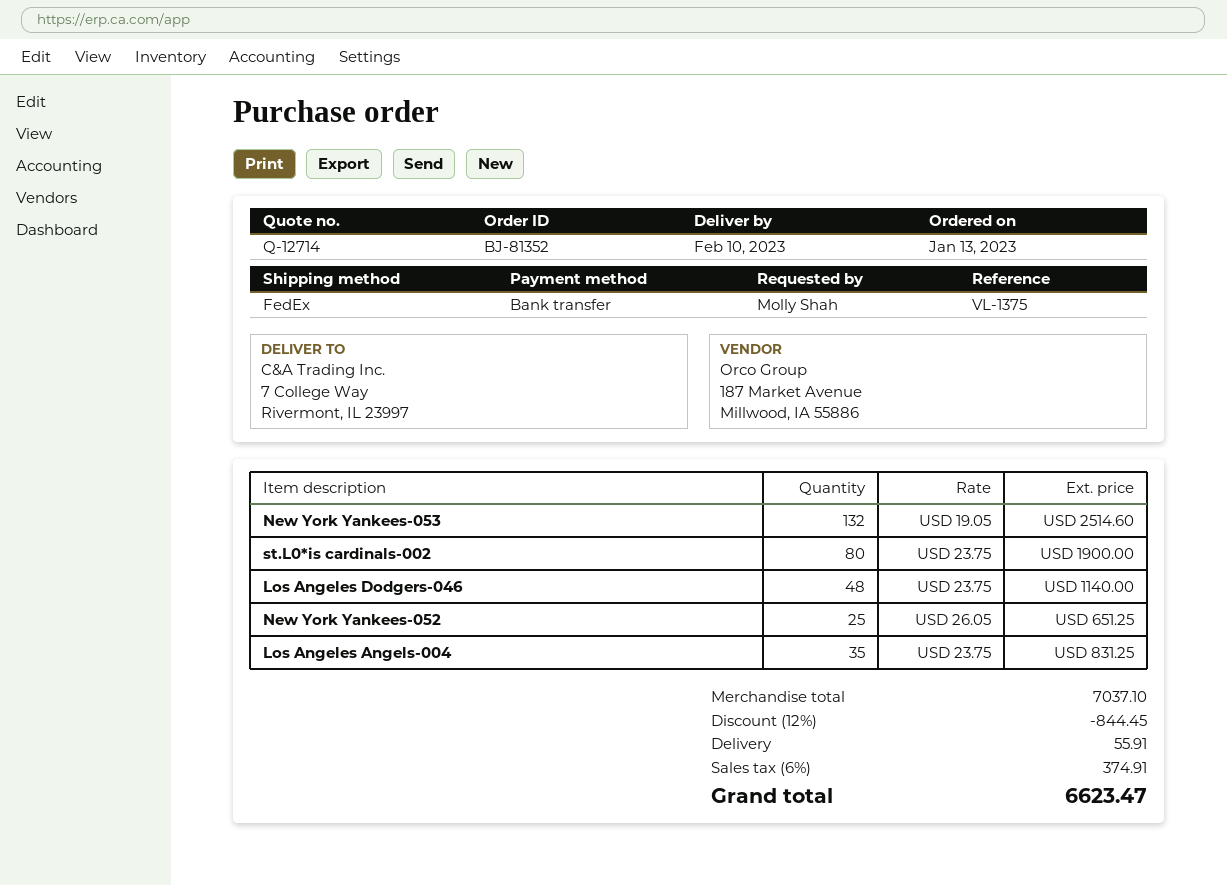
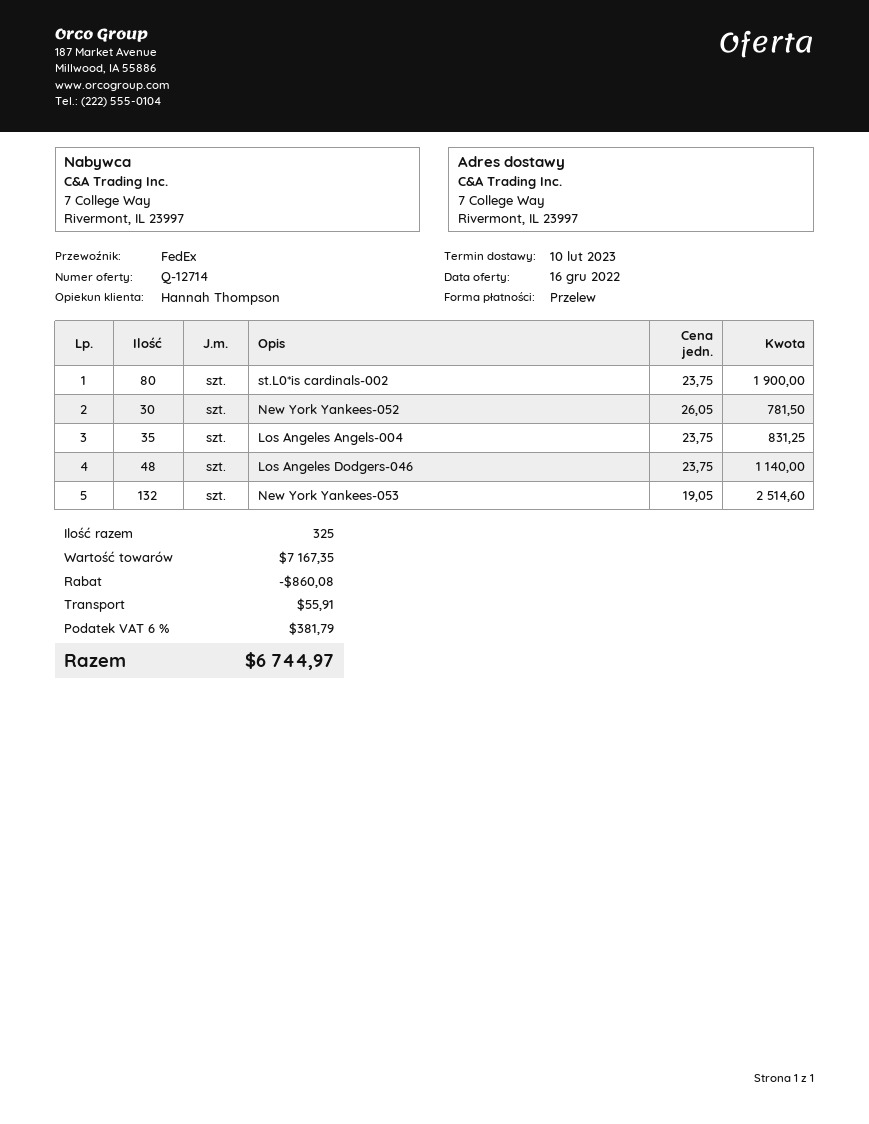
New York Yankees-052: 25 x 26.05 = 651.25 -> 30 x 26.05 = 781.50
subtotal: 7037.10 -> 7167.35
discount: 844.45 -> 860.08
tax: 6% = 374.91 -> 6% = 381.79
total: 6623.47 -> 6744.97

